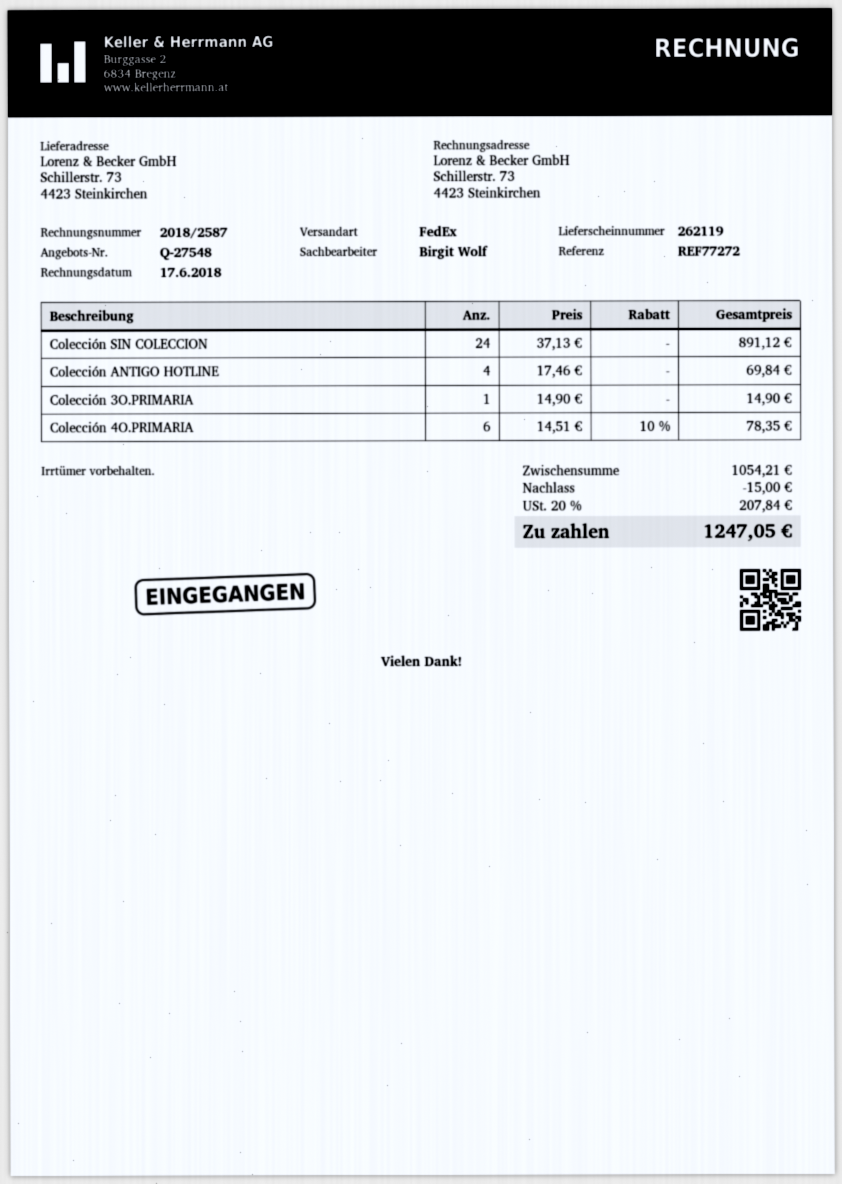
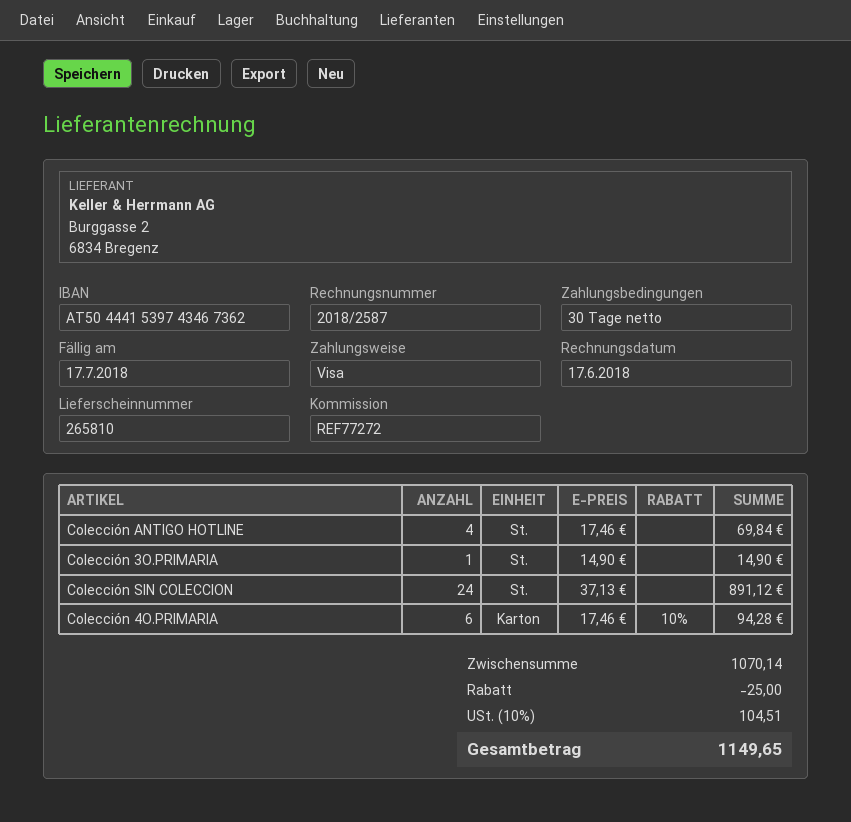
delivery note number: 262119 -> 265810
Colección 4O.PRIMARIA: 6 x 14.51 - 10% = 78.35 -> 6 x 17.46 - 10% = 94.28
subtotal: 1054.21 -> 1070.14
discount: 15.00 -> 25.00
tax: 20% = 207.84 -> 10% = 104.51
total: 1247.05 -> 1149.65

